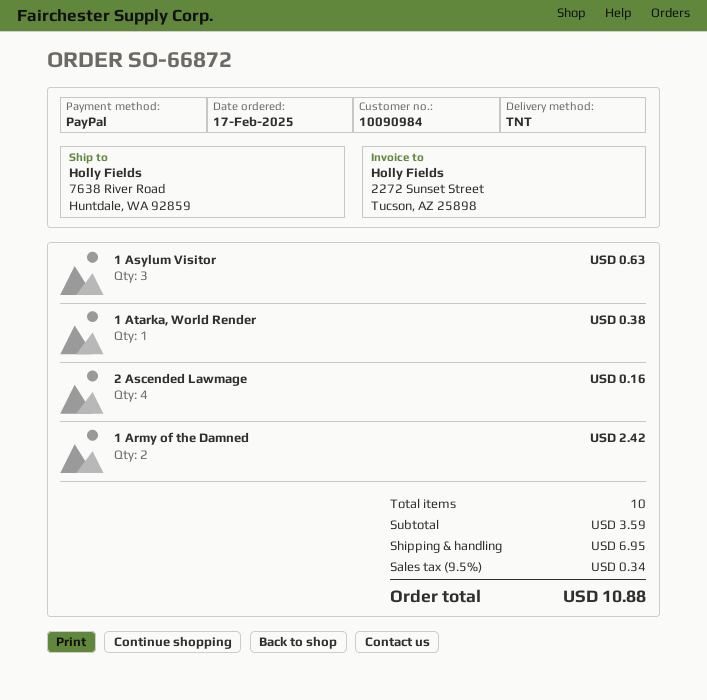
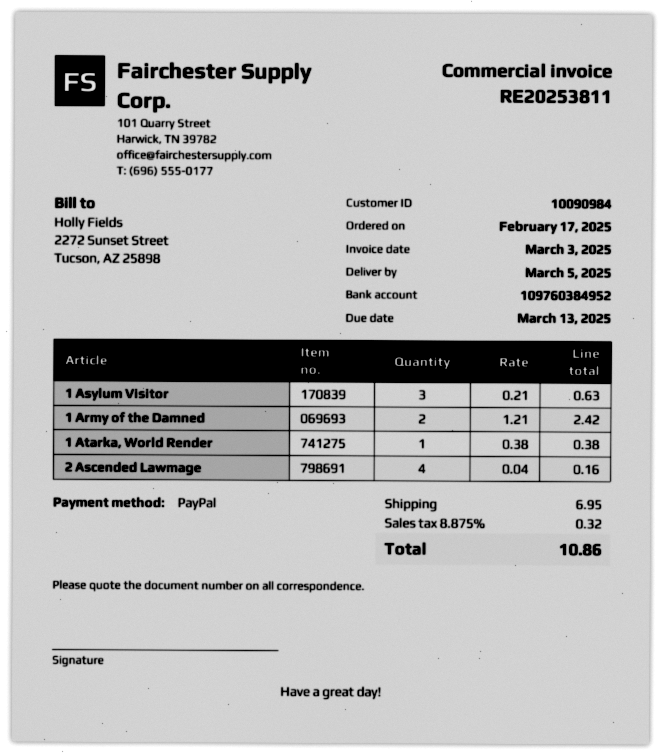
tax: 9.5% = 0.34 -> 8.875% = 0.32
total: 10.88 -> 10.86

